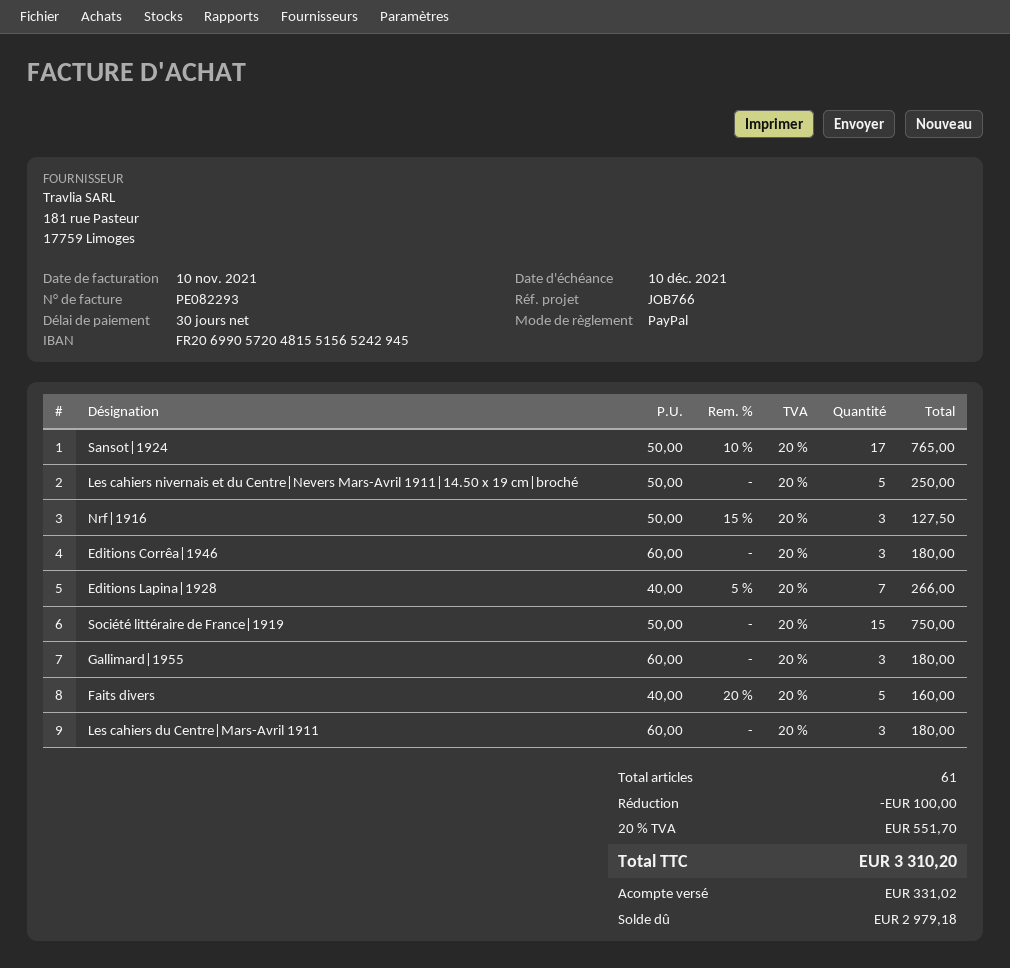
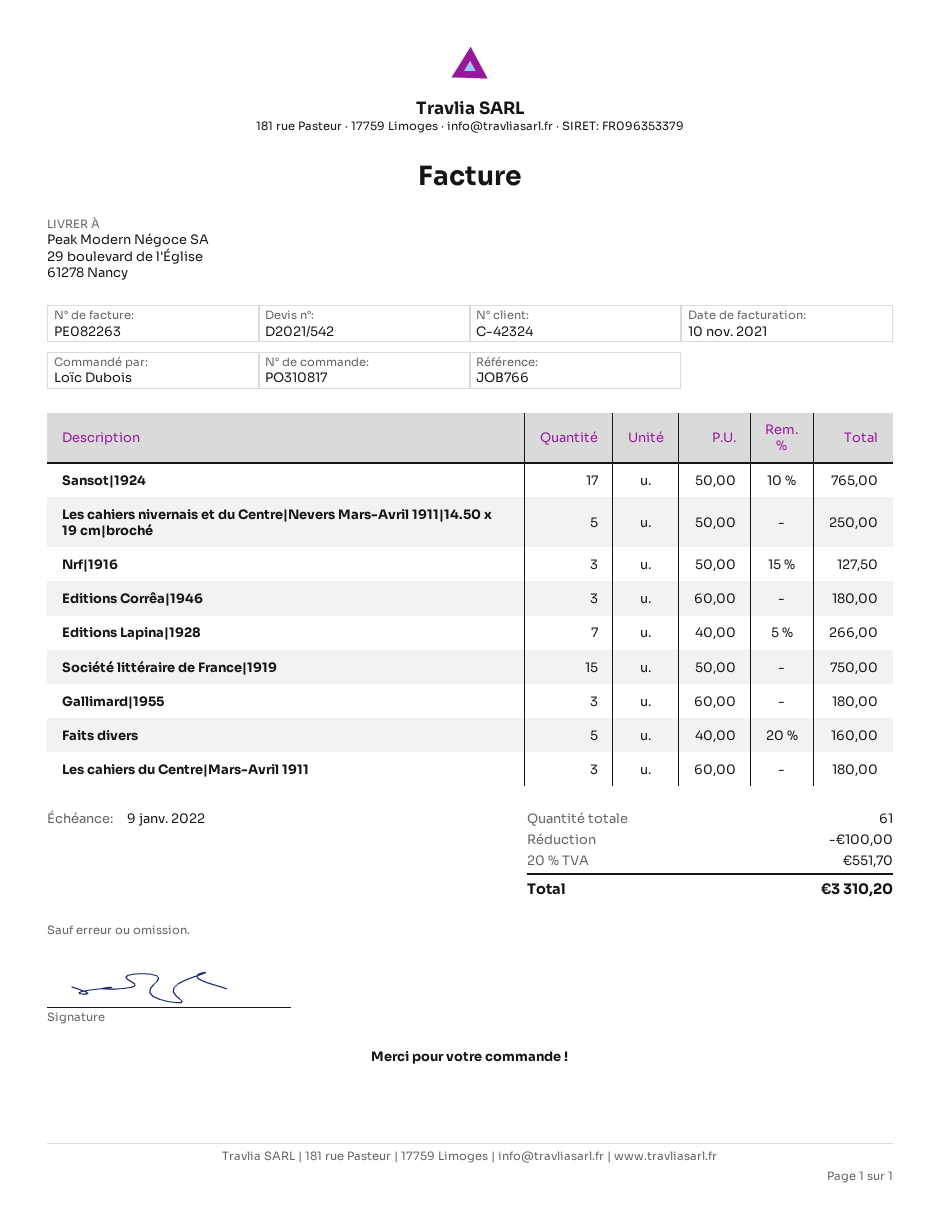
invoice number: PE082293 -> PE082263
due date: 2021-12-10 -> 2022-01-09

